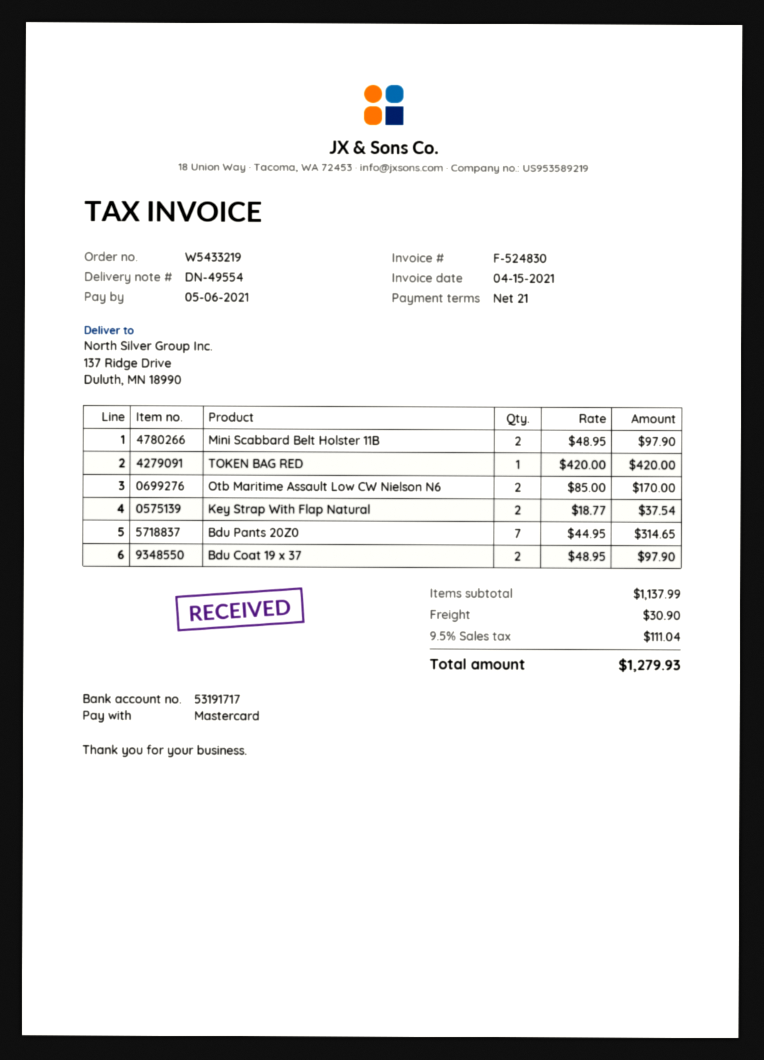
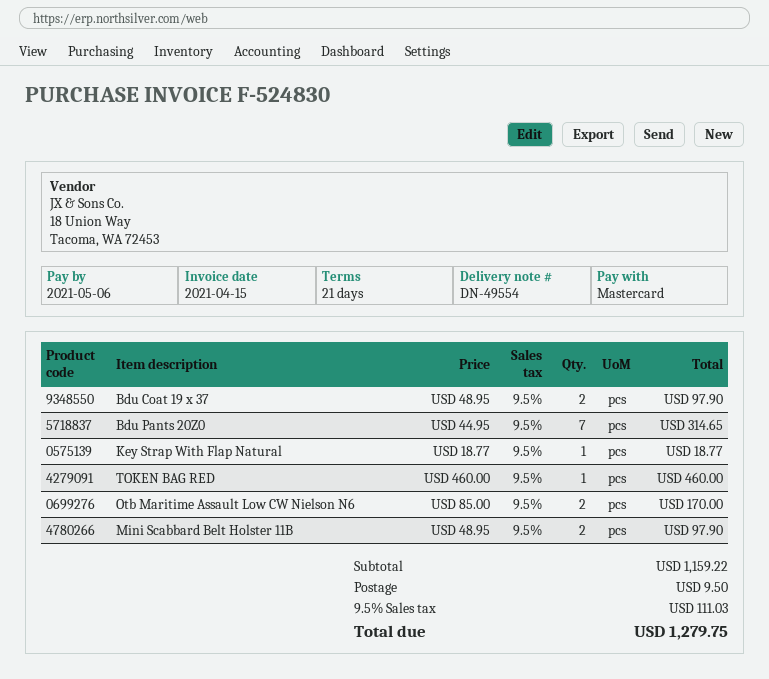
TOKEN BAG RED: 1 x 420.00 = 420.00 -> 1 x 460.00 = 460.00
Key Strap With Flap Natural: 2 x 18.77 = 37.54 -> 1 x 18.77 = 18.77
subtotal: 1137.99 -> 1159.22
shipping: 30.90 -> 9.50
tax: 9.5% = 111.04 -> 9.5% = 111.03
total: 1279.93 -> 1279.75

